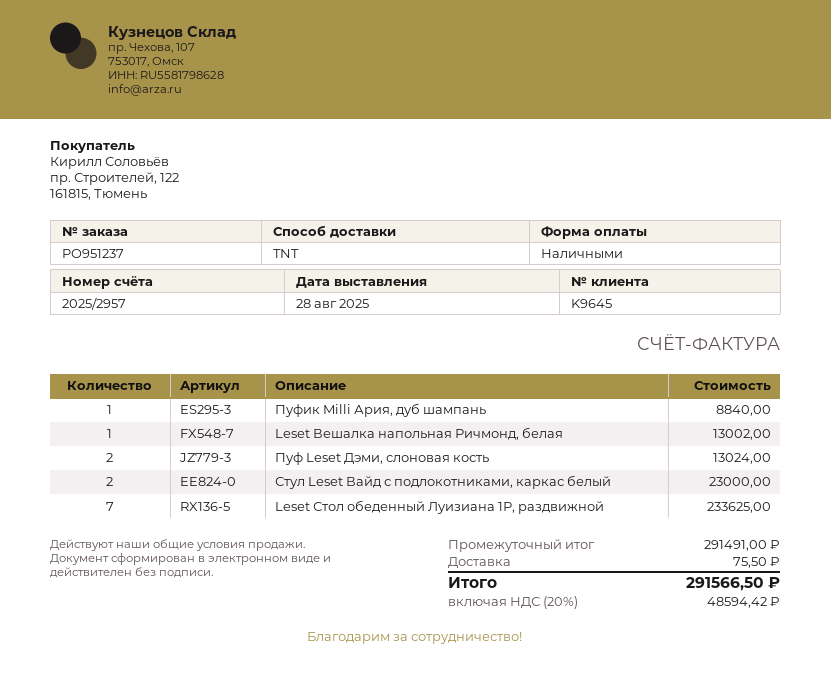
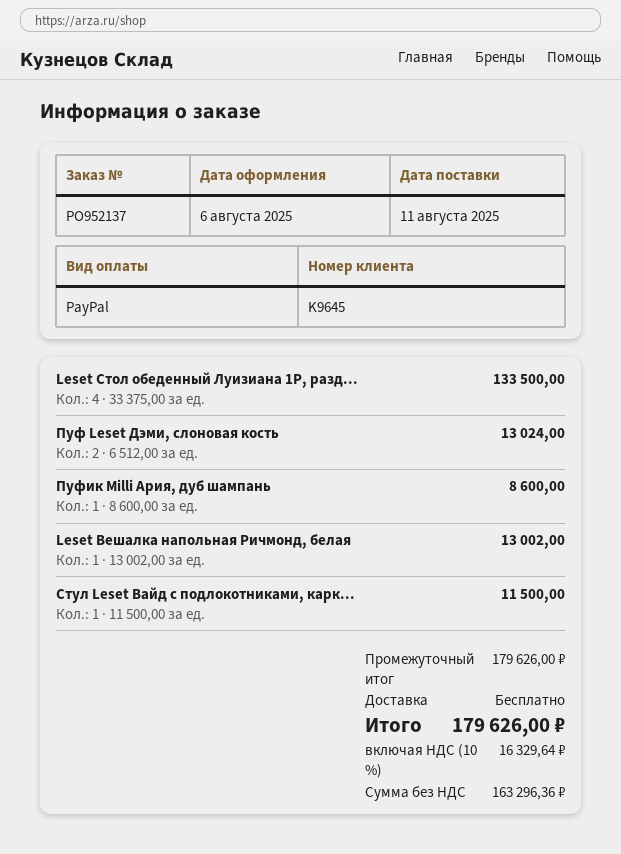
order number: PO951237 -> PO952137
payment method: cash -> PayPal
Пуфик Milli Ария, дуб шампань: 1 for 8840.00 -> 1 for 8600.00
Стул Leset Вайд с подлокотниками, каркас белый: 2 for 23000.00 -> 1 for 11500.00
Leset Стол обеденный Луизиана 1Р, раздвижной: 7 for 233625.00 -> 4 for 133500.00
subtotal: 291491.00 -> 179626.00
shipping: 75.50 -> 0.00
tax: 20% = 48594.42 -> 10% = 16329.64
total: 291566.50 -> 179626.00

